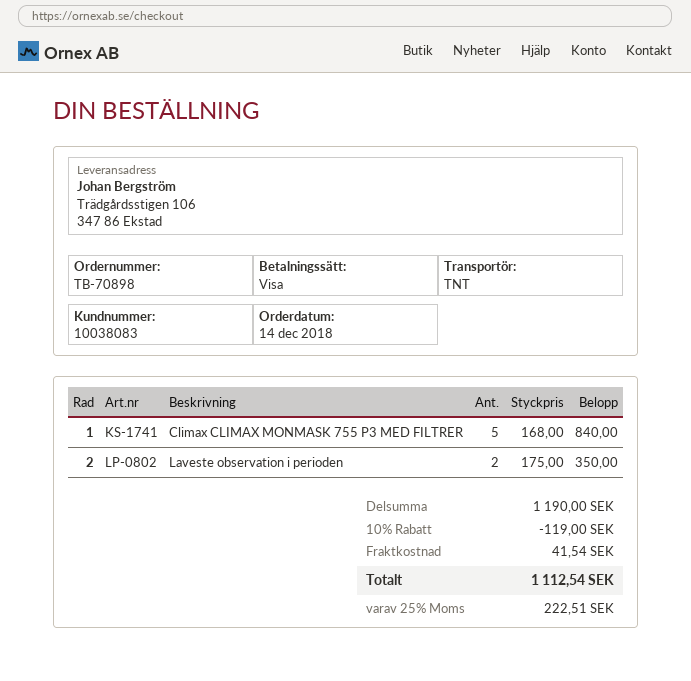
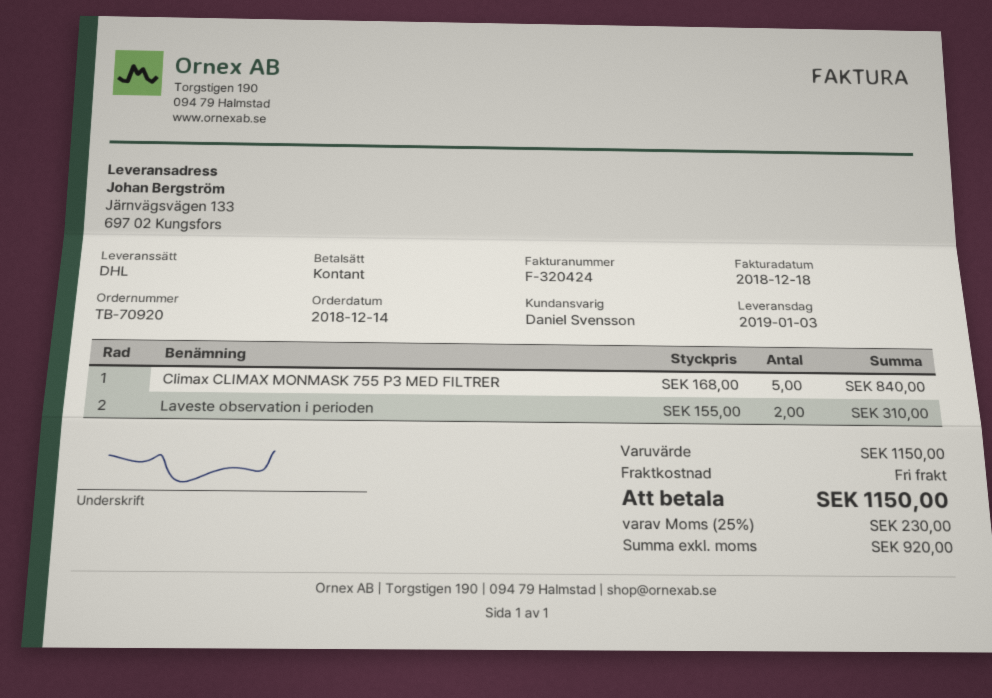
order number: TB-70898 -> TB-70920
payment method: Visa -> cash
shipping method: TNT -> DHL
ship to: Trädgårdsstigen 106, 347 86 Ekstad -> Järnvägsvägen 133, 697 02 Kungsfors
Laveste observation i perioden: 2 x 175.00 = 350.00 -> 2 x 155.00 = 310.00
subtotal: 1190.00 -> 1150.00
discount: 10% = 119.00 -> none
shipping: 41.54 -> 0.00
tax: 25% = 222.51 -> 25% = 230.00
total: 1112.54 -> 1150.00

